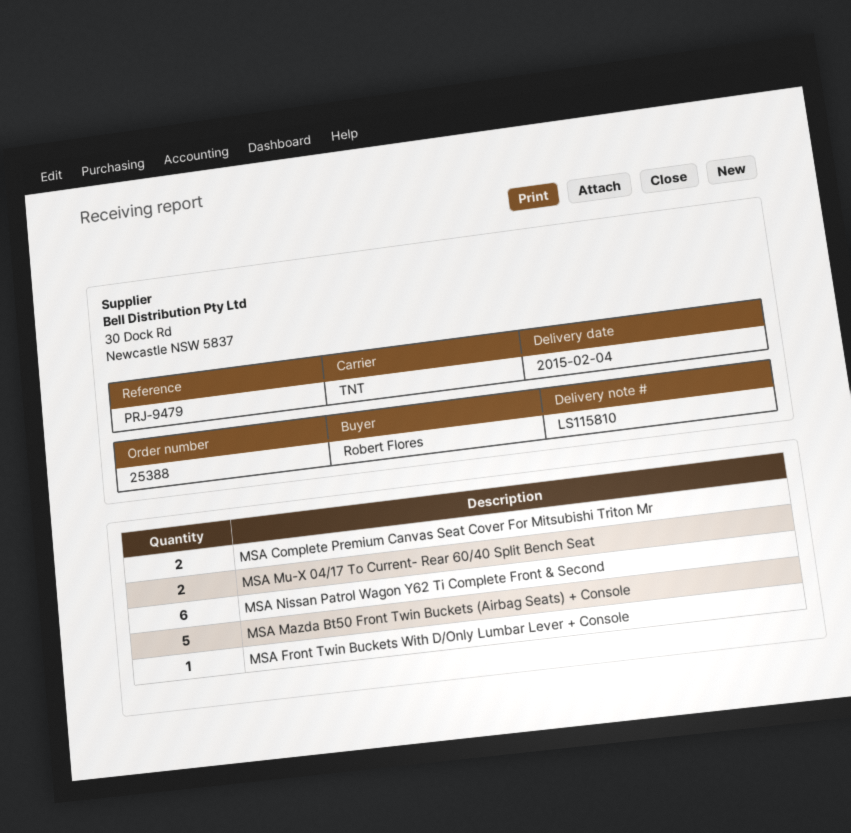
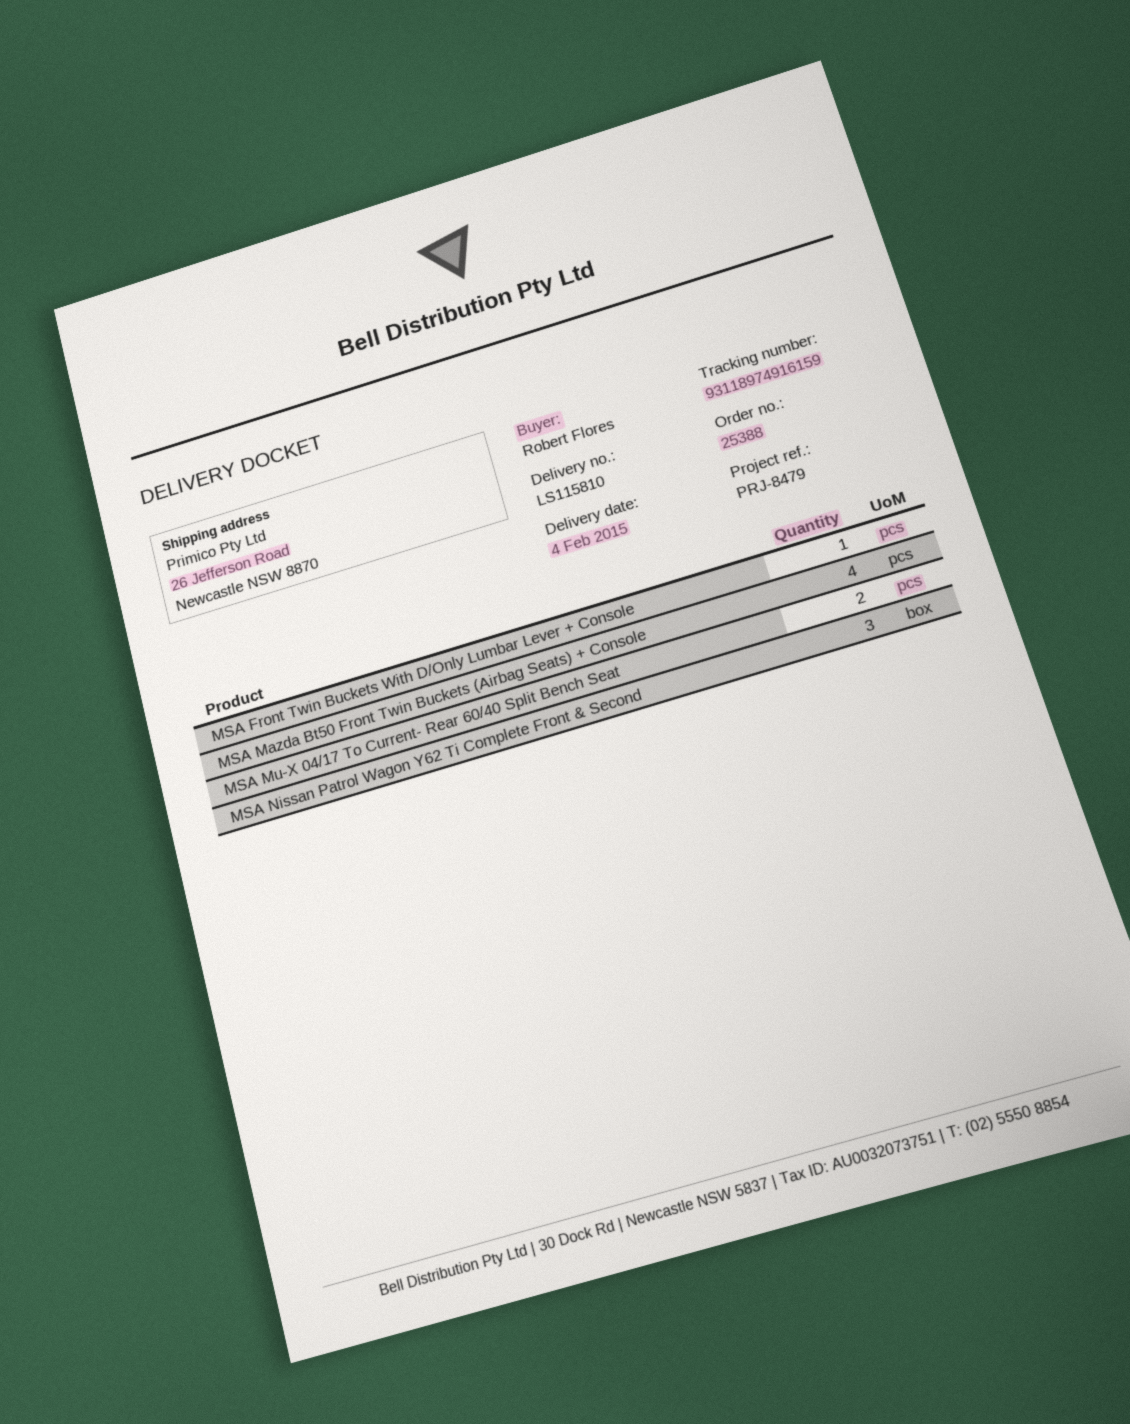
reference: PRJ-9479 -> PRJ-8479
MSA Complete Premium Canvas Seat Cover For Mitsubishi Triton Mr: 2 -> none
MSA Nissan Patrol Wagon Y62 Ti Complete Front & Second: 6 -> 3
MSA Mazda Bt50 Front Twin Buckets (Airbag Seats) + Console: 5 -> 4

